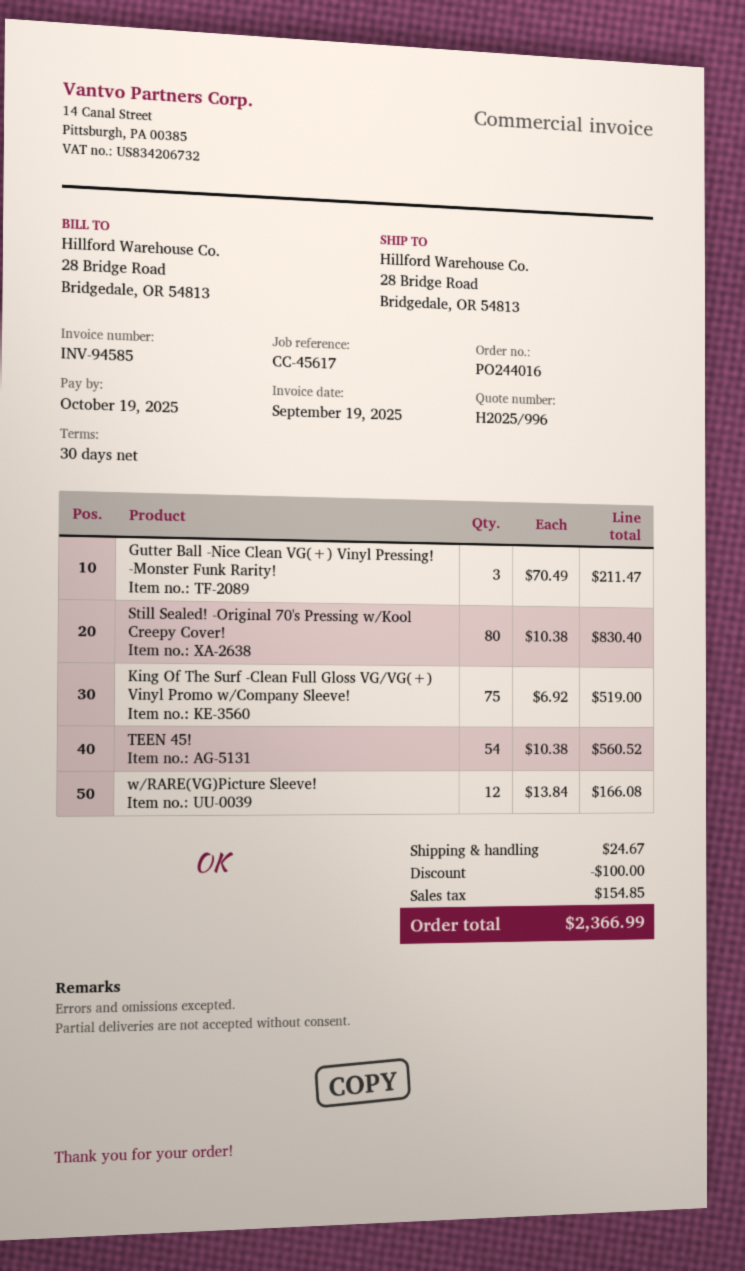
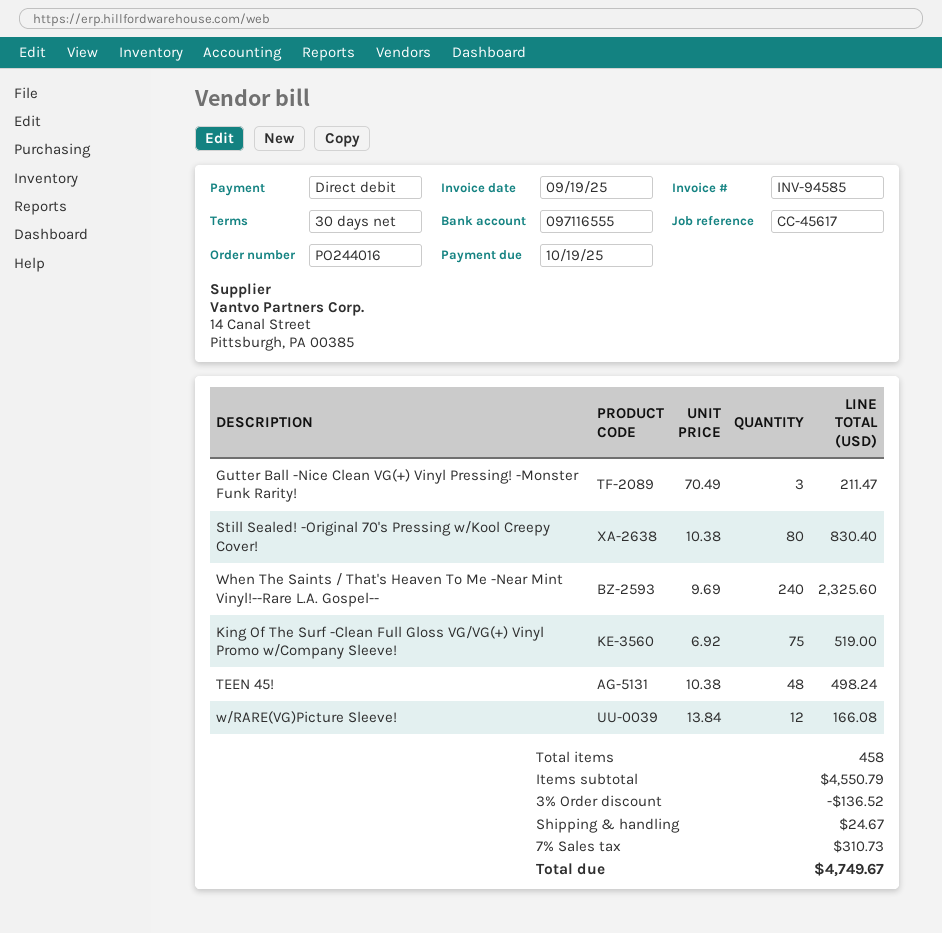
TEEN 45!: 54 x 10.38 = 560.52 -> 48 x 10.38 = 498.24
When The Saints / That's Heaven To Me -Near Mint Vinyl!--Rare L.A. Gospel--: none -> 240 x 9.69 = 2325.60
discount: 100.00 -> 136.52
tax: 154.85 -> 310.73
total: 2366.99 -> 4749.67

